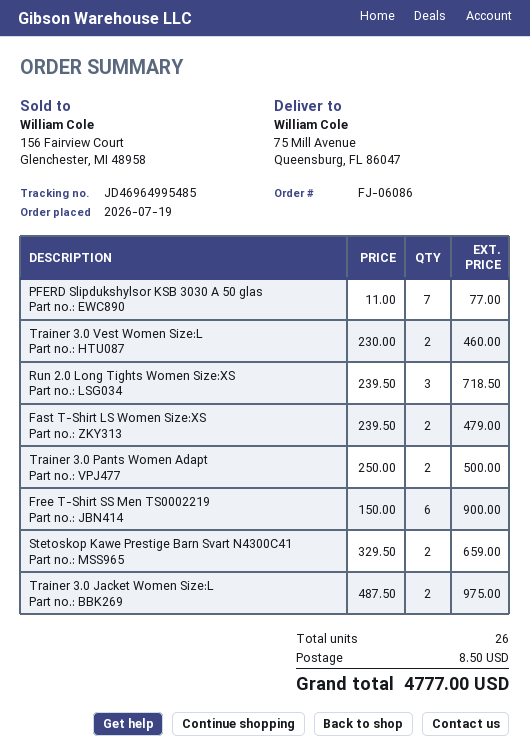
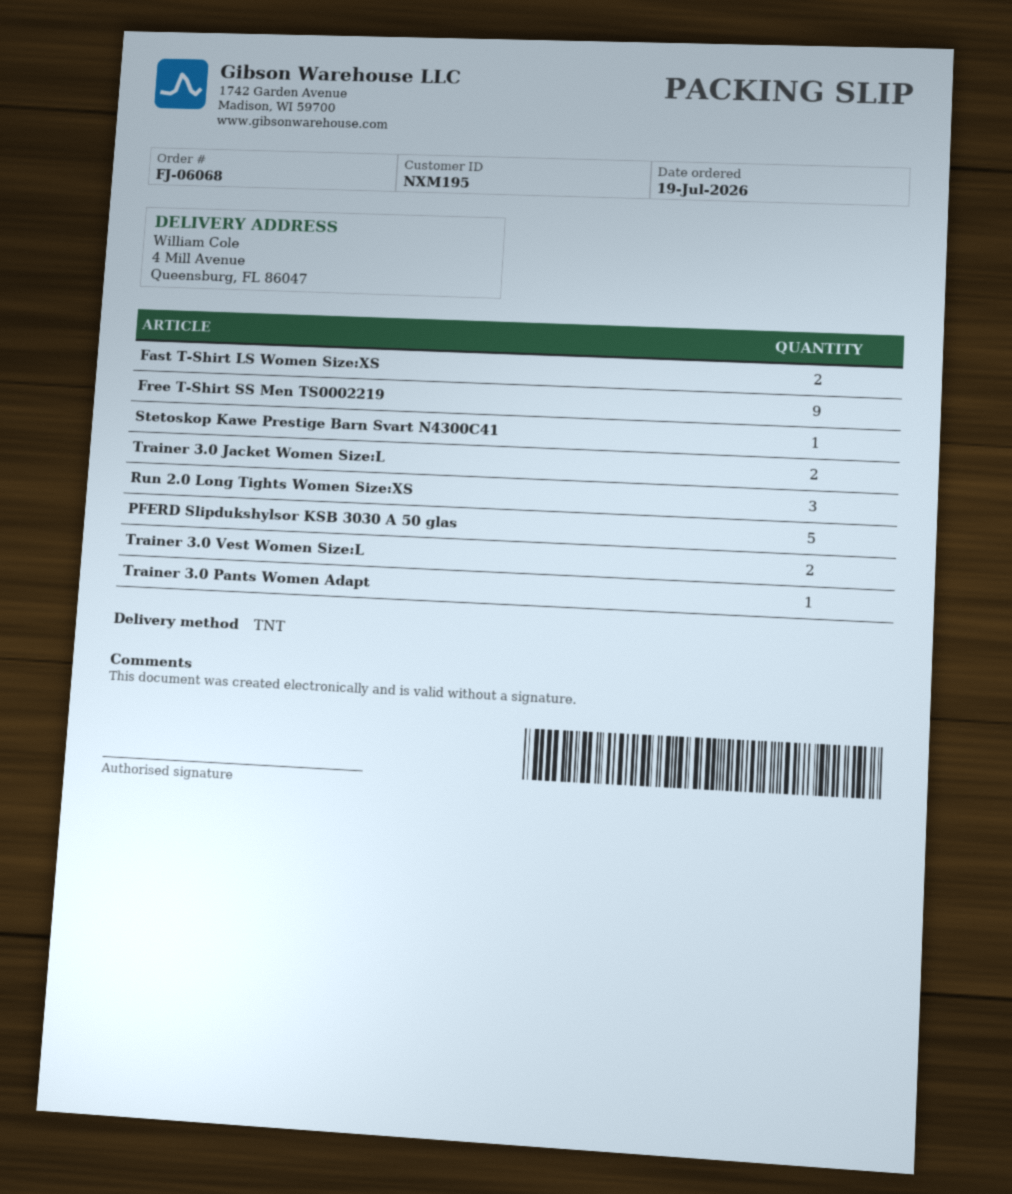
order number: FJ-06086 -> FJ-06068
ship to: 75 Mill Avenue, Queensburg, FL 86047 -> 4 Mill Avenue, Queensburg, FL 86047
PFERD Slipdukshylsor KSB 3030 A 50 glas: 7 -> 5
Trainer 3.0 Pants Women Adapt: 2 -> 1
Free T-Shirt SS Men TS0002219: 6 -> 9
Stetoskop Kawe Prestige Barn Svart N4300C41: 2 -> 1

